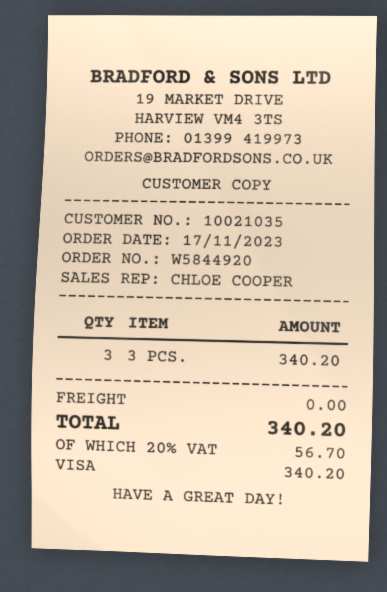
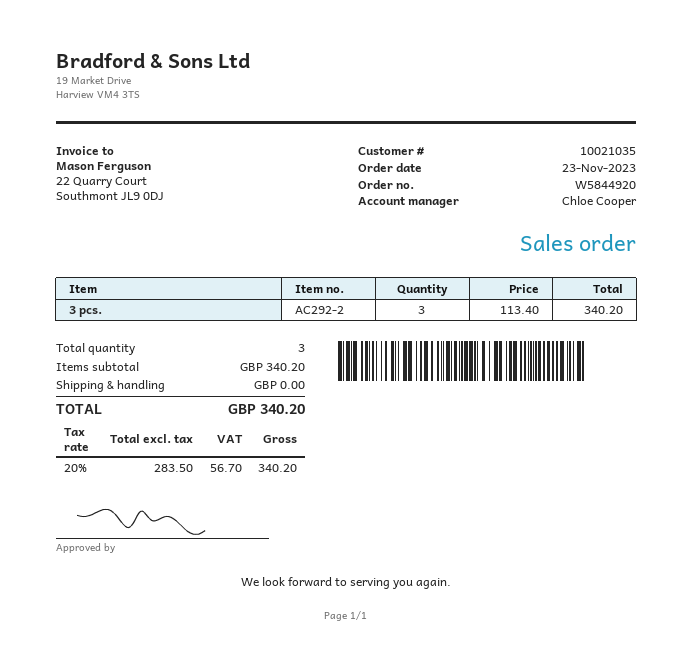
order date: 2023-11-17 -> 2023-11-23

